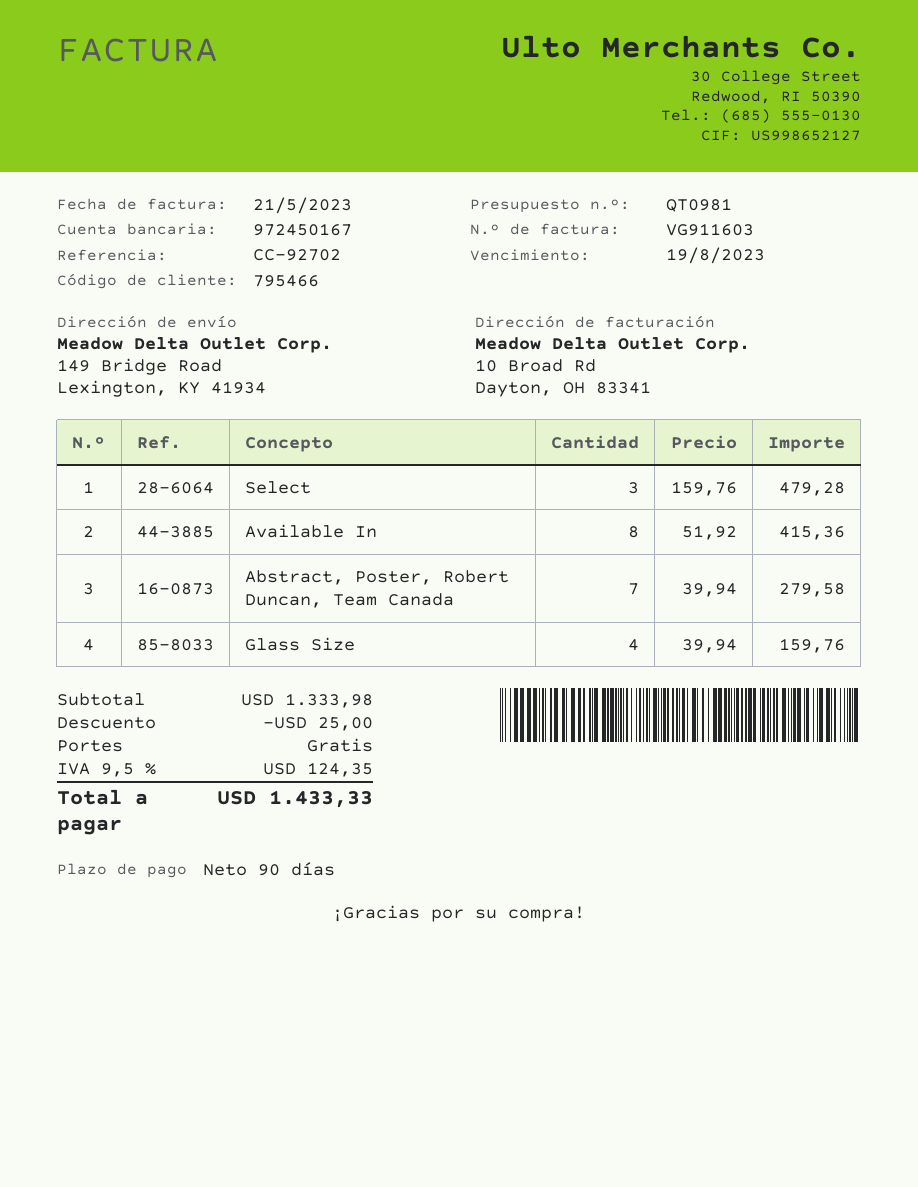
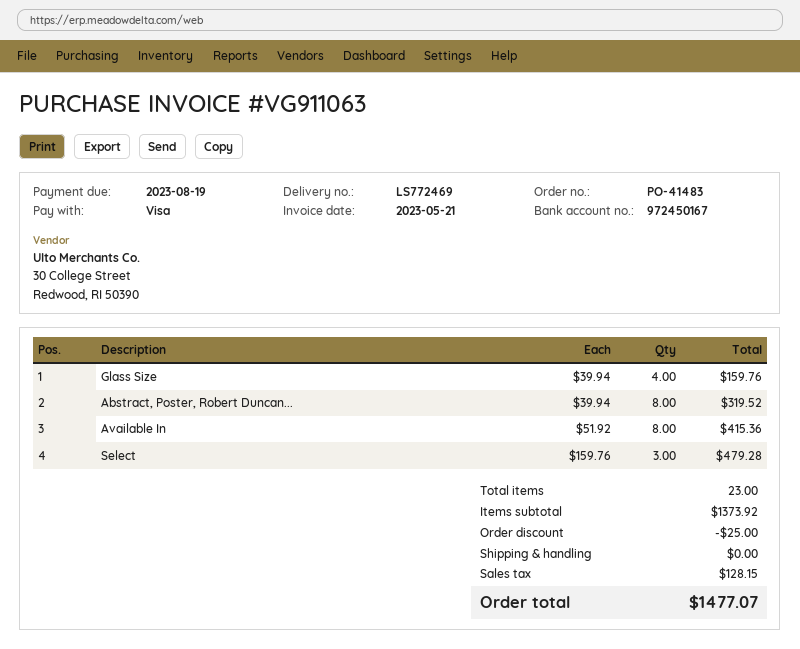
invoice number: VG911603 -> VG911063
Abstract, Poster, Robert Duncan, Team Canada: 7 x 39.94 = 279.58 -> 8 x 39.94 = 319.52
subtotal: 1333.98 -> 1373.92
tax: 124.35 -> 128.15
total: 1433.33 -> 1477.07

